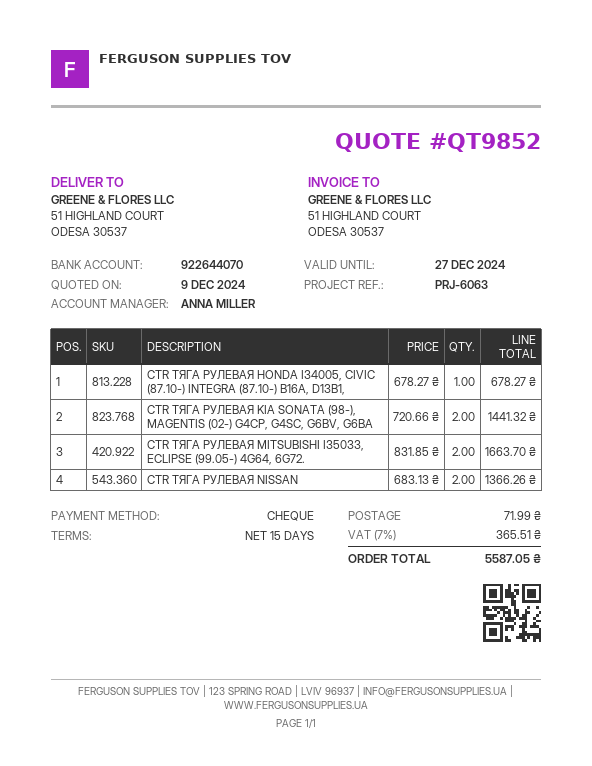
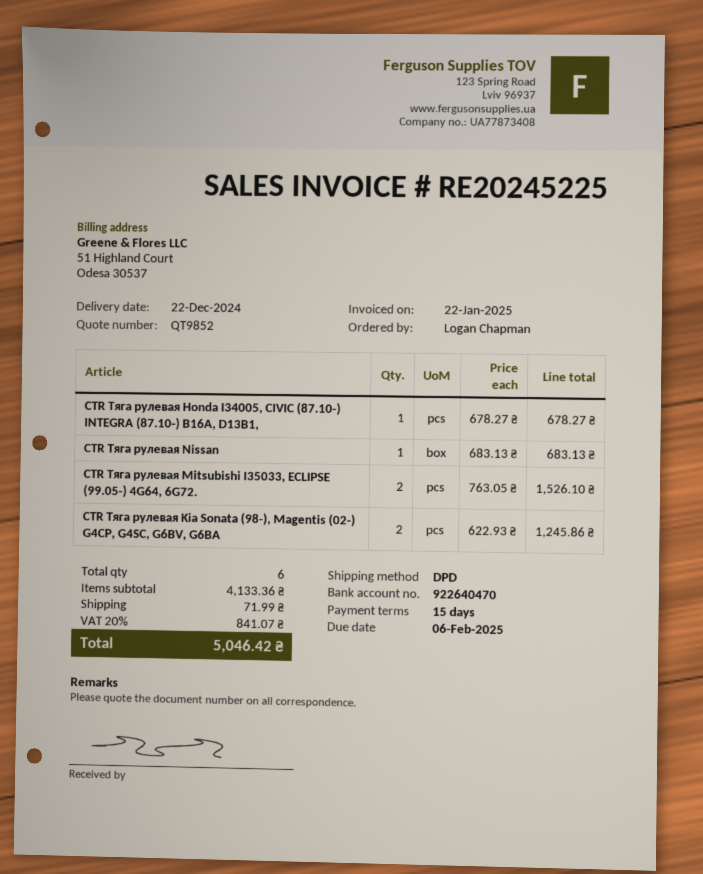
bank account: 922644070 -> 922640470
CTR ТЯГА РУЛЕВАЯ KIA SONATA (98-), MAGENTIS (02-) G4CP, G4SC, G6BV, G6BA: 2 x 720.66 = 1441.32 -> 2 x 622.93 = 1245.86
CTR ТЯГА РУЛЕВАЯ MITSUBISHI I35033, ECLIPSE (99.05-) 4G64, 6G72.: 2 x 831.85 = 1663.70 -> 2 x 763.05 = 1526.10
CTR ТЯГА РУЛЕВАЯ NISSAN: 2 x 683.13 = 1366.26 -> 1 x 683.13 = 683.13
tax: 7% = 365.51 -> 20% = 841.07
total: 5587.05 -> 5046.42

